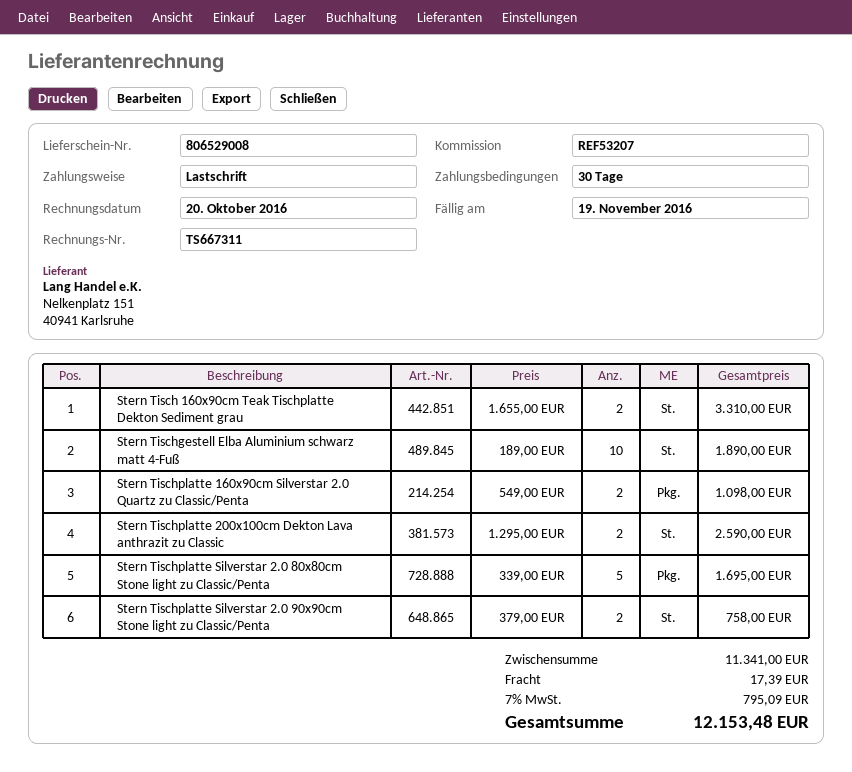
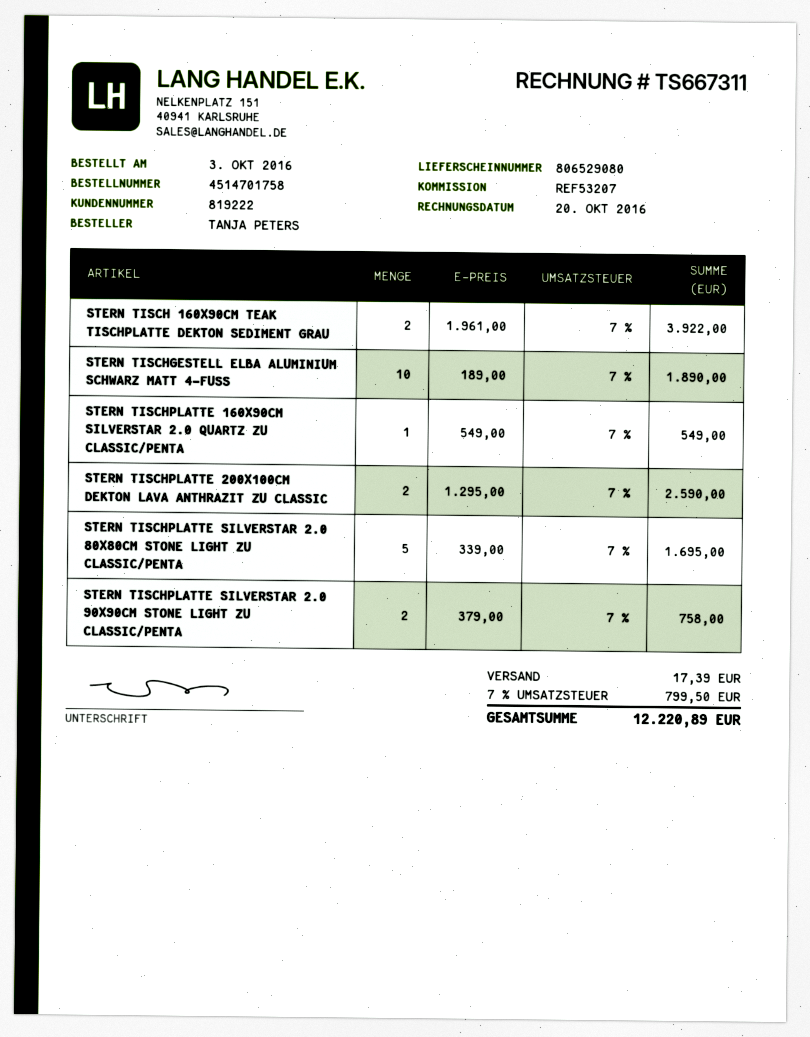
delivery note number: 806529008 -> 806529080
Stern Tisch 160x90cm Teak Tischplatte Dekton Sediment grau: 2 x 1655.00 = 3310.00 -> 2 x 1961.00 = 3922.00
Stern Tischplatte 160x90cm Silverstar 2.0 Quartz zu Classic/Penta: 2 x 549.00 = 1098.00 -> 1 x 549.00 = 549.00
tax: 7% = 795.09 -> 7% = 799.50
total: 12153.48 -> 12220.89

